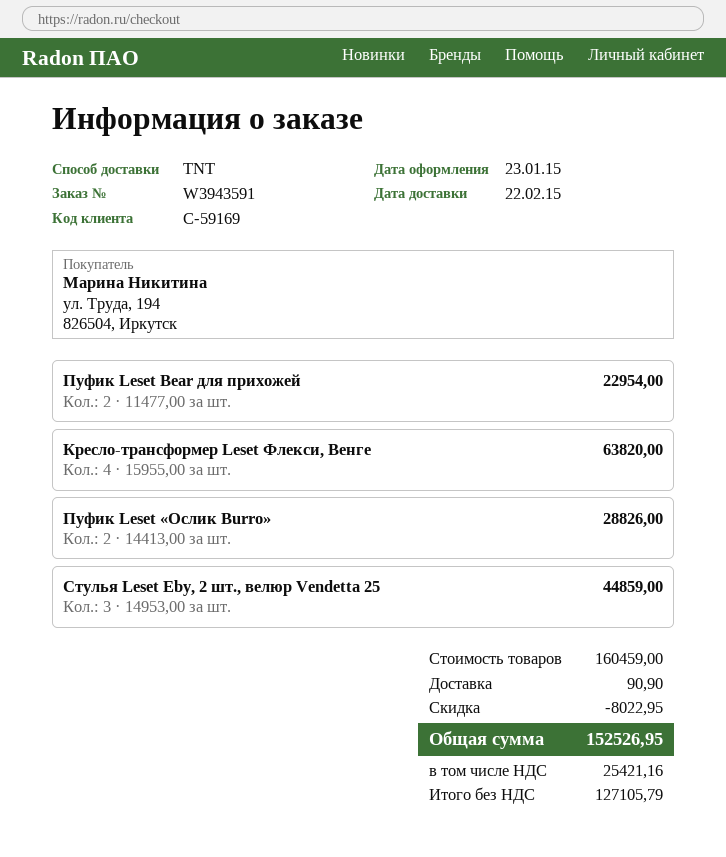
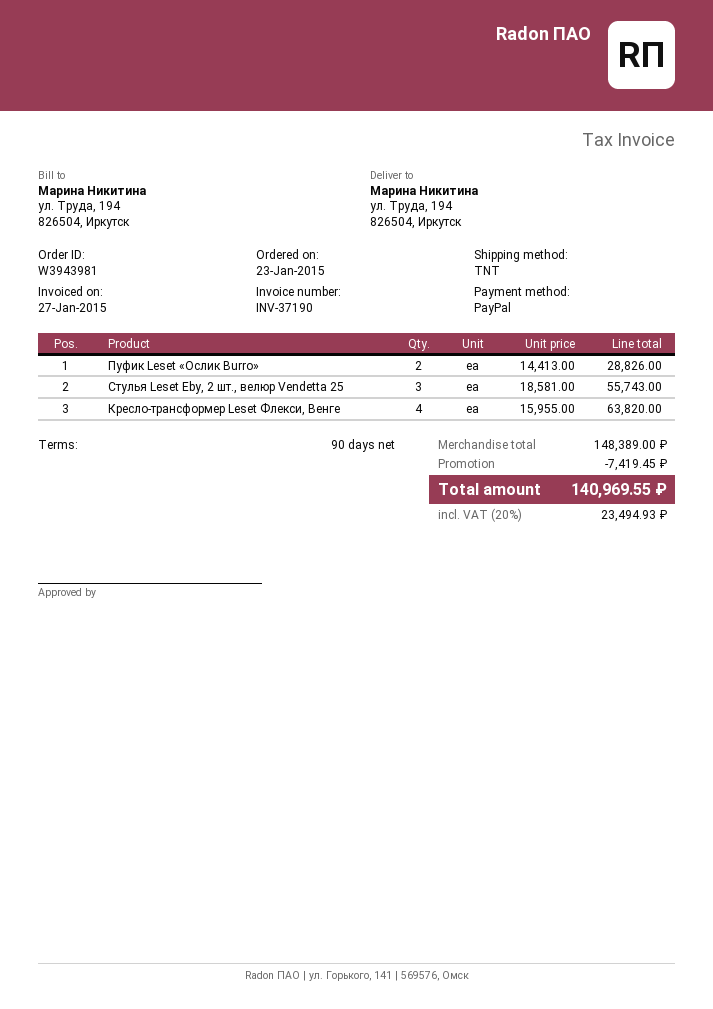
order number: W3943591 -> W3943981
Пуфик Leset Bear для прихожей: 2 x 11477.00 = 22954.00 -> none
Стулья Leset Eby, 2 шт., велюр Vendetta 25: 3 x 14953.00 = 44859.00 -> 3 x 18581.00 = 55743.00
subtotal: 160459.00 -> 148389.00
discount: 8022.95 -> 7419.45
shipping: 90.90 -> none
tax: 25421.16 -> 23494.93
total: 152526.95 -> 140969.55

